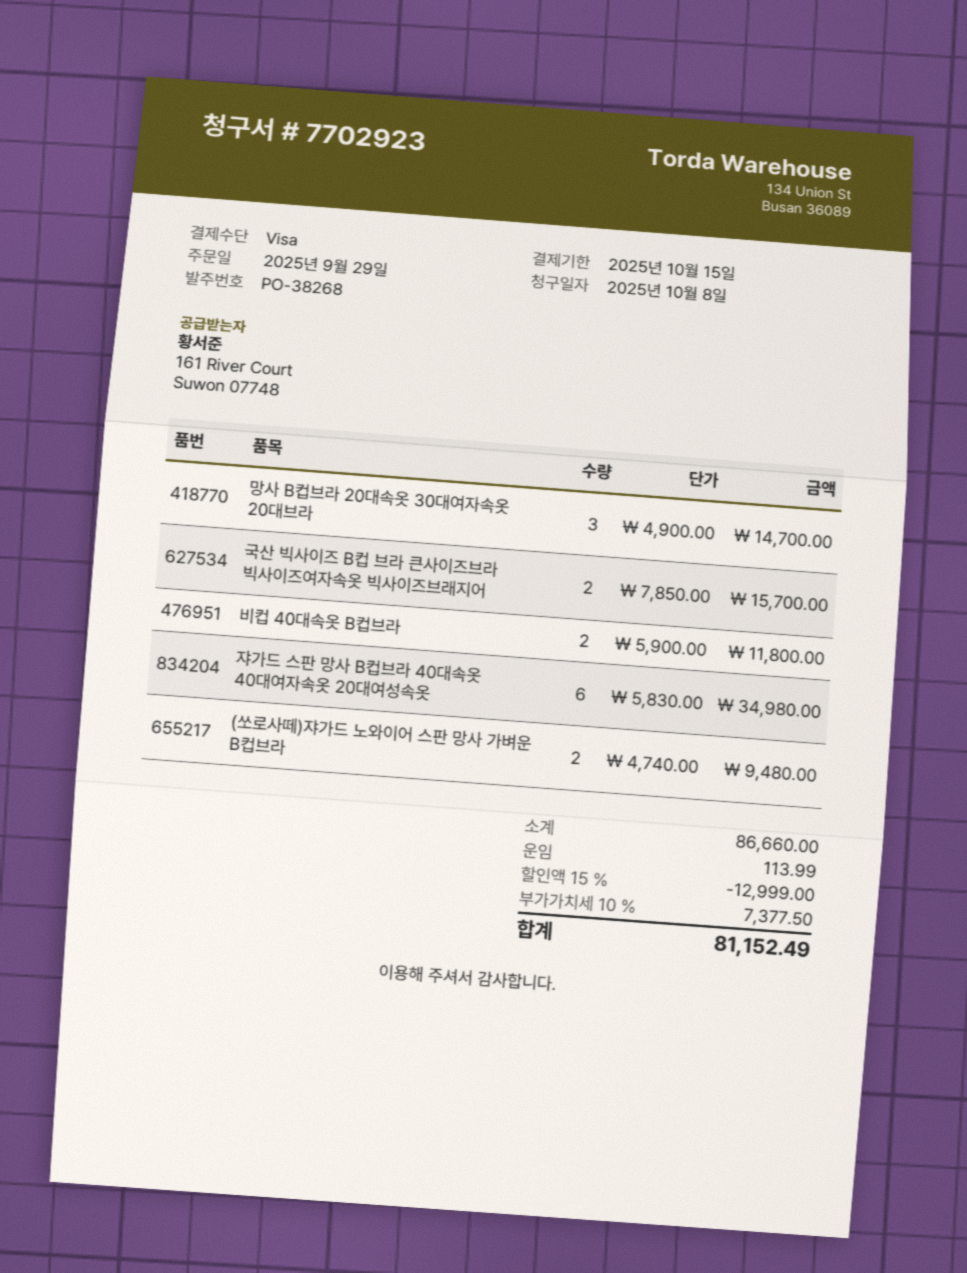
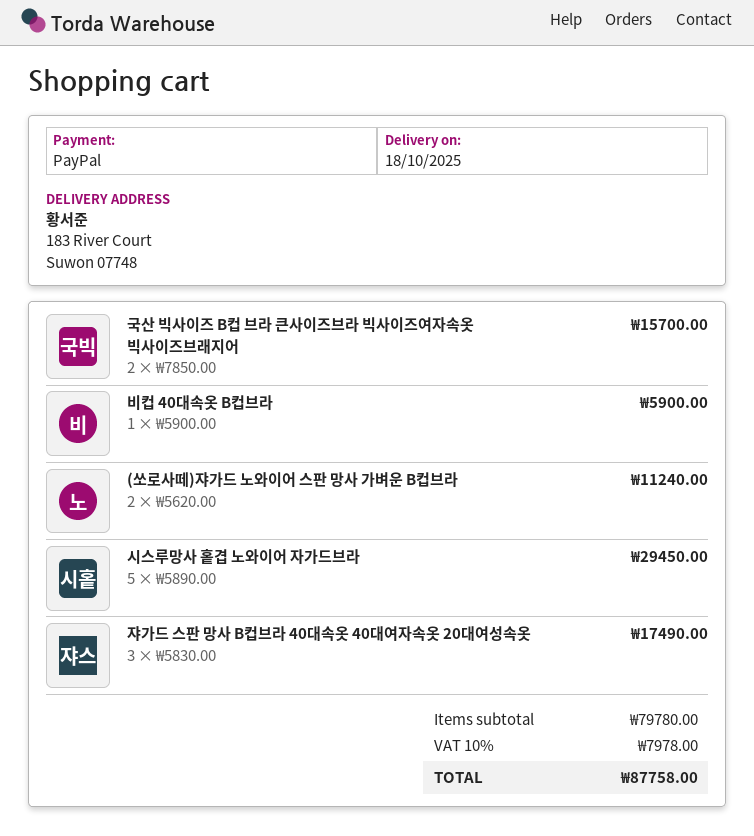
payment method: Visa -> PayPal
망사 B컵브라 20대속옷 30대여자속옷 20대브라: 3 x 4900.00 = 14700.00 -> none
비컵 40대속옷 B컵브라: 2 x 5900.00 = 11800.00 -> 1 x 5900.00 = 5900.00
쟈가드 스판 망사 B컵브라 40대속옷 40대여자속옷 20대여성속옷: 6 x 5830.00 = 34980.00 -> 3 x 5830.00 = 17490.00
(쏘로사떼)쟈가드 노와이어 스판 망사 가벼운 B컵브라: 2 x 4740.00 = 9480.00 -> 2 x 5620.00 = 11240.00
시스루망사 홑겹 노와이어 자가드브라: none -> 5 x 5890.00 = 29450.00
subtotal: 86660.00 -> 79780.00
discount: 15% = 12999.00 -> none
shipping: 113.99 -> none
tax: 10% = 7377.50 -> 10% = 7978.00
total: 81152.49 -> 87758.00

